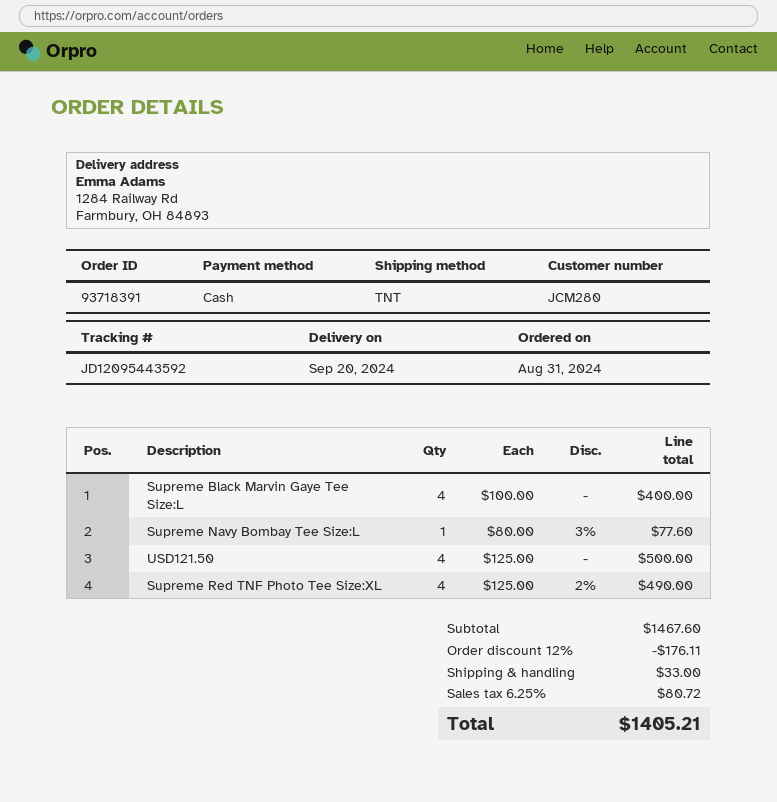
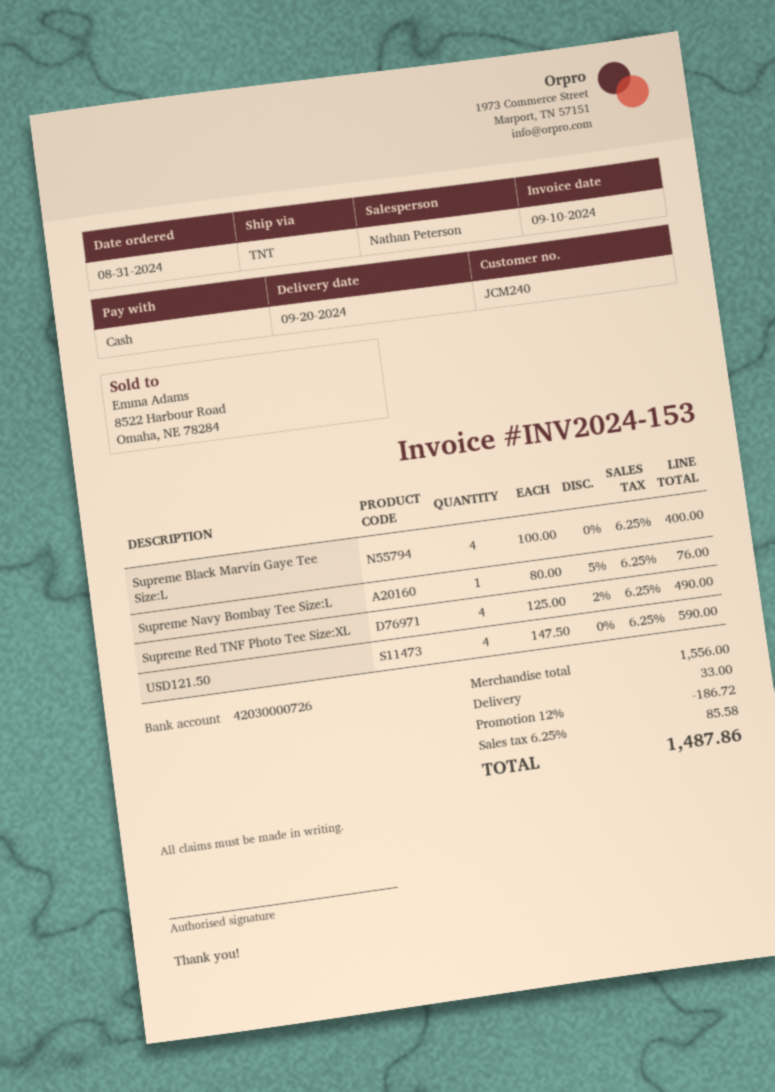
customer number: JCM280 -> JCM240
Supreme Navy Bombay Tee Size:L: 1 x 80.00 - 3% = 77.60 -> 1 x 80.00 - 5% = 76.00
USD121.50: 4 x 125.00 = 500.00 -> 4 x 147.50 = 590.00
subtotal: 1467.60 -> 1556.00
discount: 12% = 176.11 -> 12% = 186.72
tax: 6.25% = 80.72 -> 6.25% = 85.58
total: 1405.21 -> 1487.86

